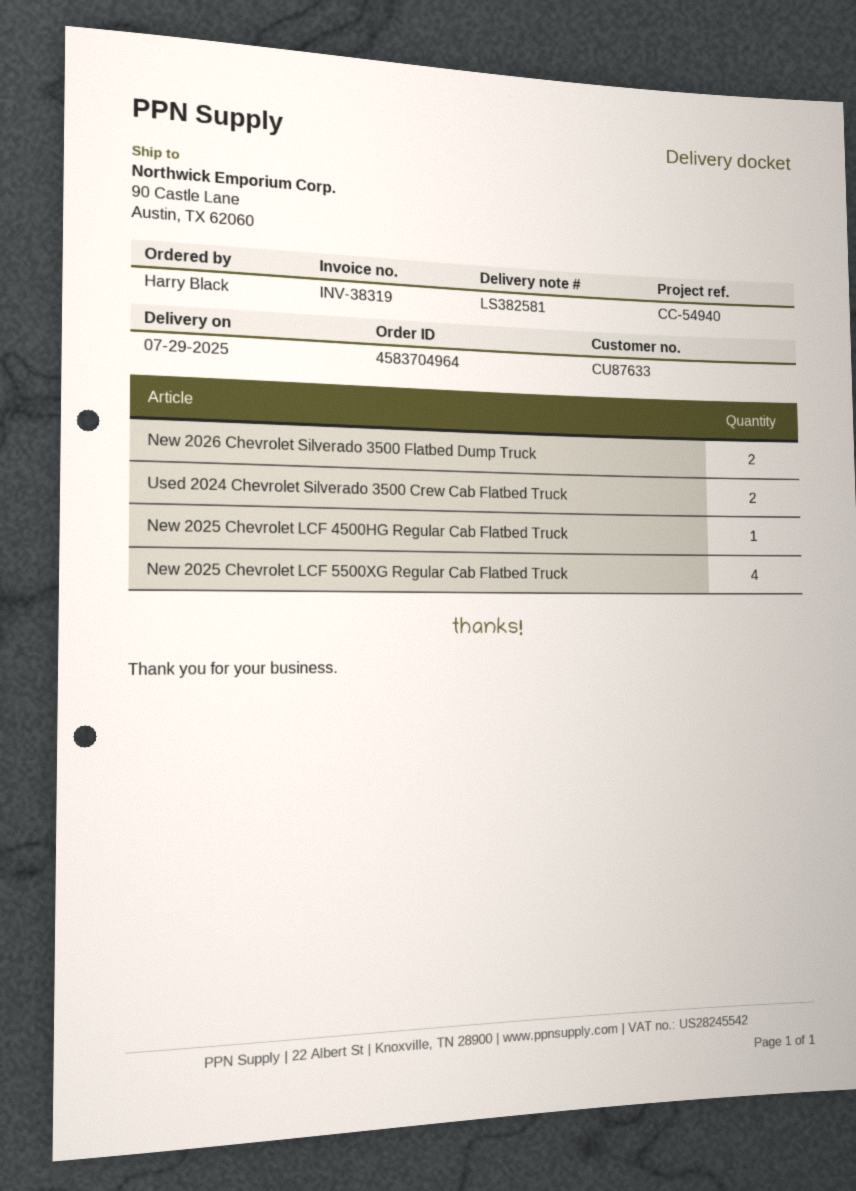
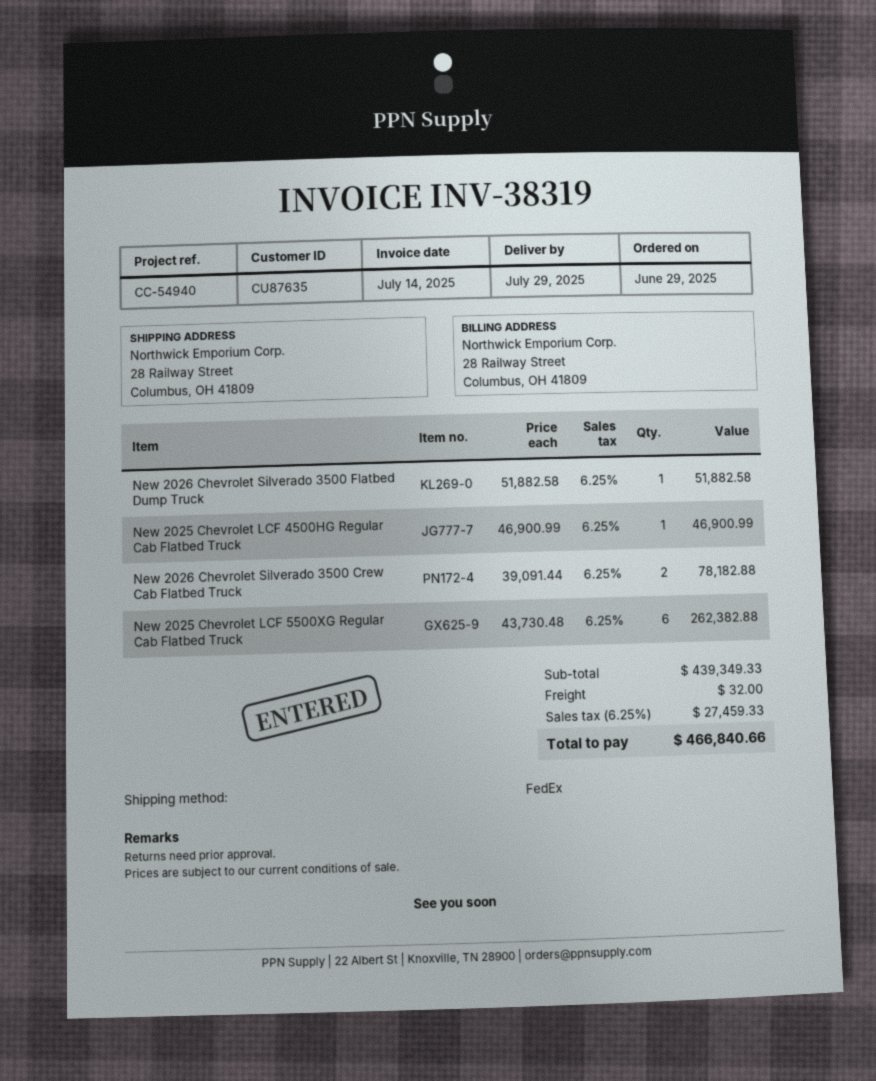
customer number: CU87633 -> CU87635
ship to: 90 Castle Lane, Austin, TX 62060 -> 28 Railway Street, Columbus, OH 41809
New 2026 Chevrolet Silverado 3500 Flatbed Dump Truck: 2 -> 1
Used 2024 Chevrolet Silverado 3500 Crew Cab Flatbed Truck: 2 -> none
New 2025 Chevrolet LCF 5500XG Regular Cab Flatbed Truck: 4 -> 6
New 2026 Chevrolet Silverado 3500 Crew Cab Flatbed Truck: none -> 2

